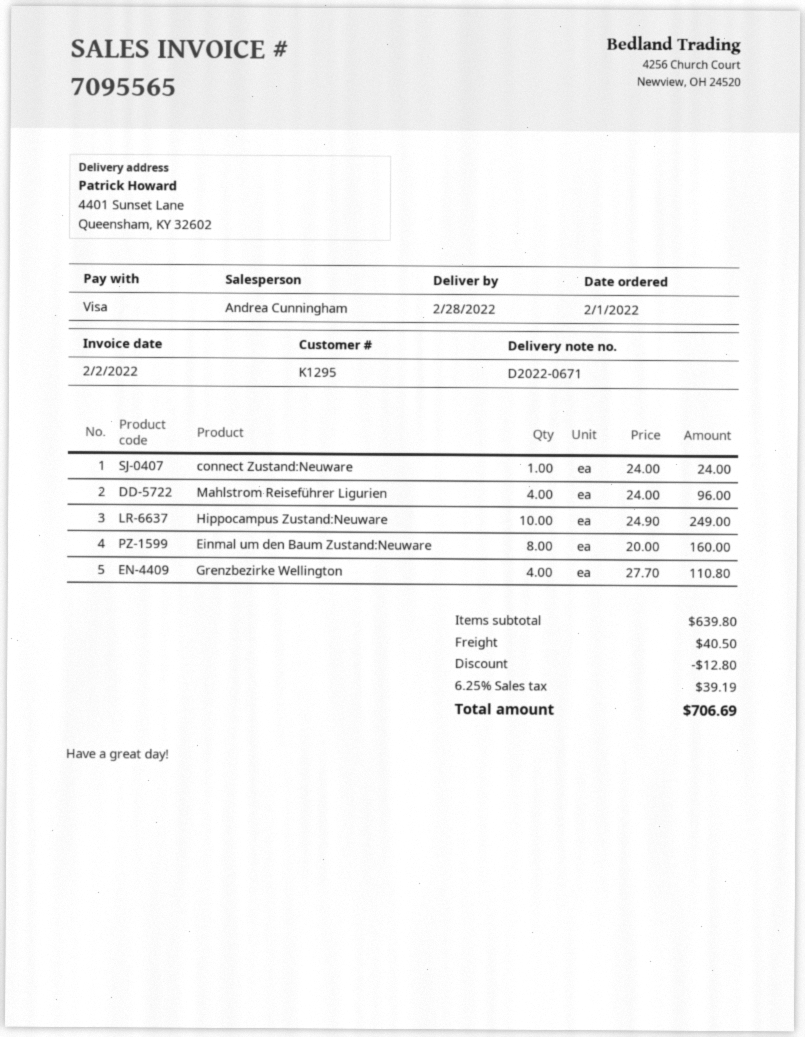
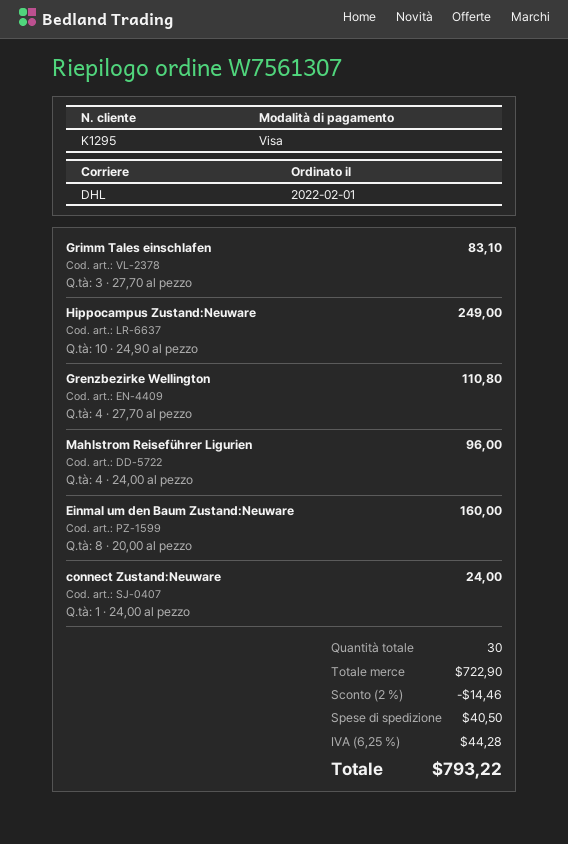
Grimm Tales einschlafen: none -> 3 x 27.70 = 83.10
subtotal: 639.80 -> 722.90
discount: 12.80 -> 14.46
tax: 6.25% = 39.19 -> 6.25% = 44.28
total: 706.69 -> 793.22

